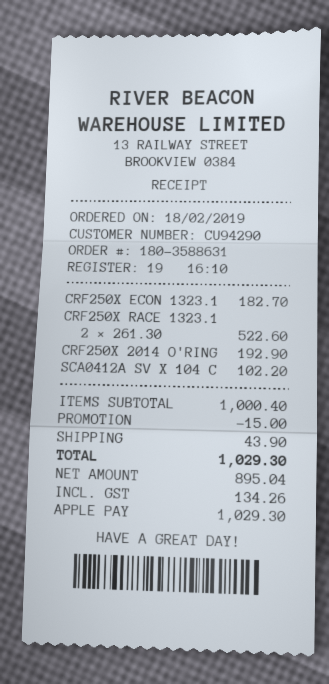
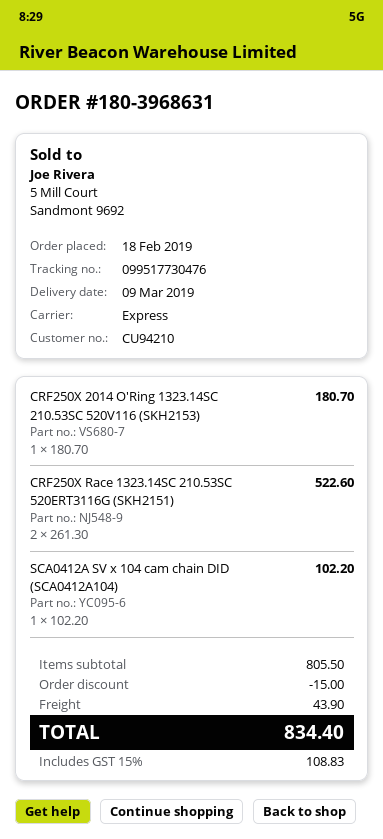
order number: 180-3588631 -> 180-3968631
customer number: CU94290 -> CU94210
CRF250X ECON 1323.1: 1 x 182.70 = 182.70 -> none
CRF250X 2014 O'RING: 1 x 192.90 = 192.90 -> 1 x 180.70 = 180.70
subtotal: 1000.40 -> 805.50
tax: 134.26 -> 108.83
total: 1029.30 -> 834.40

